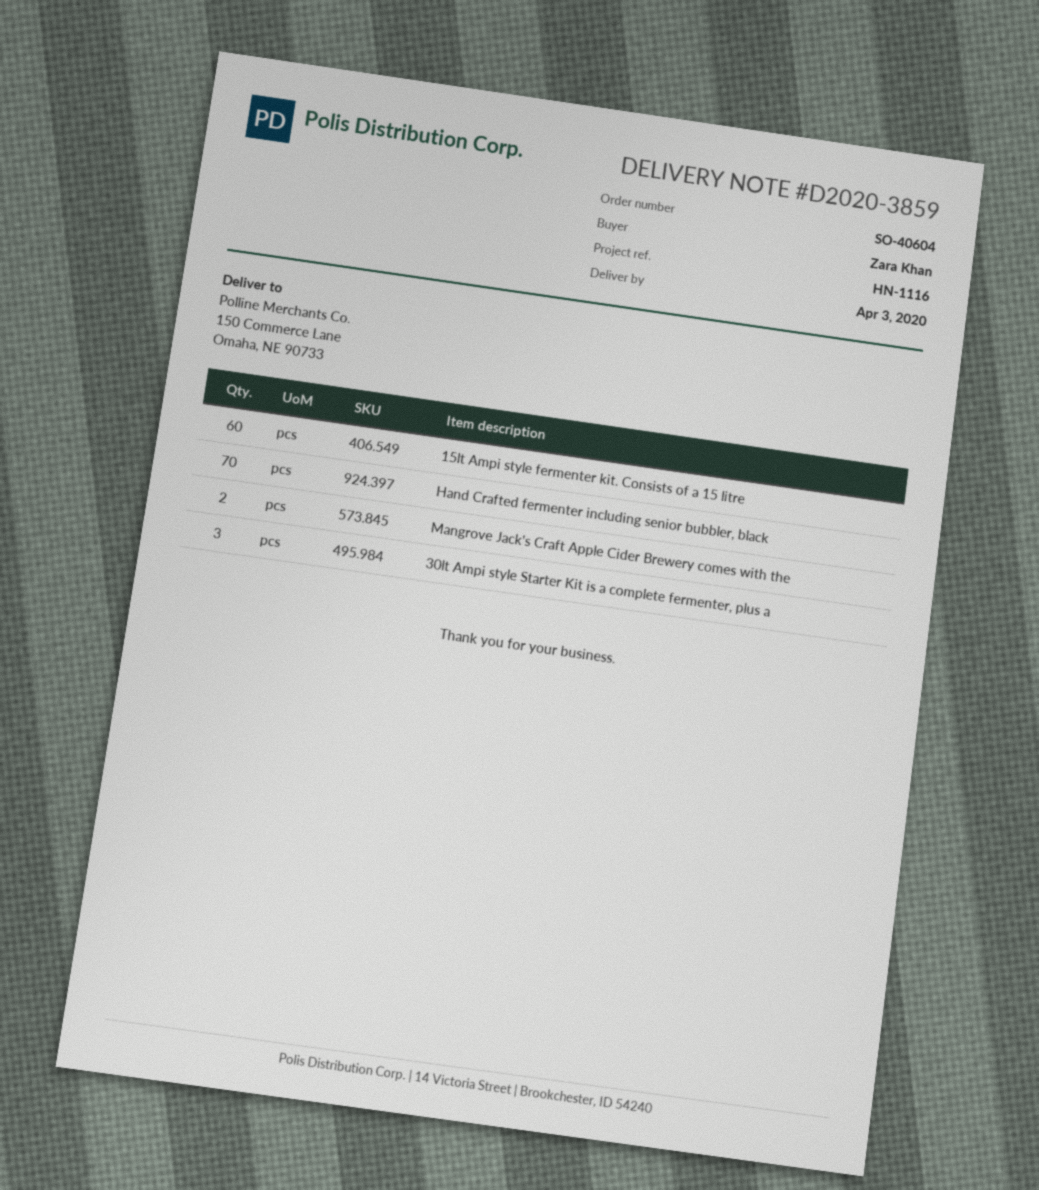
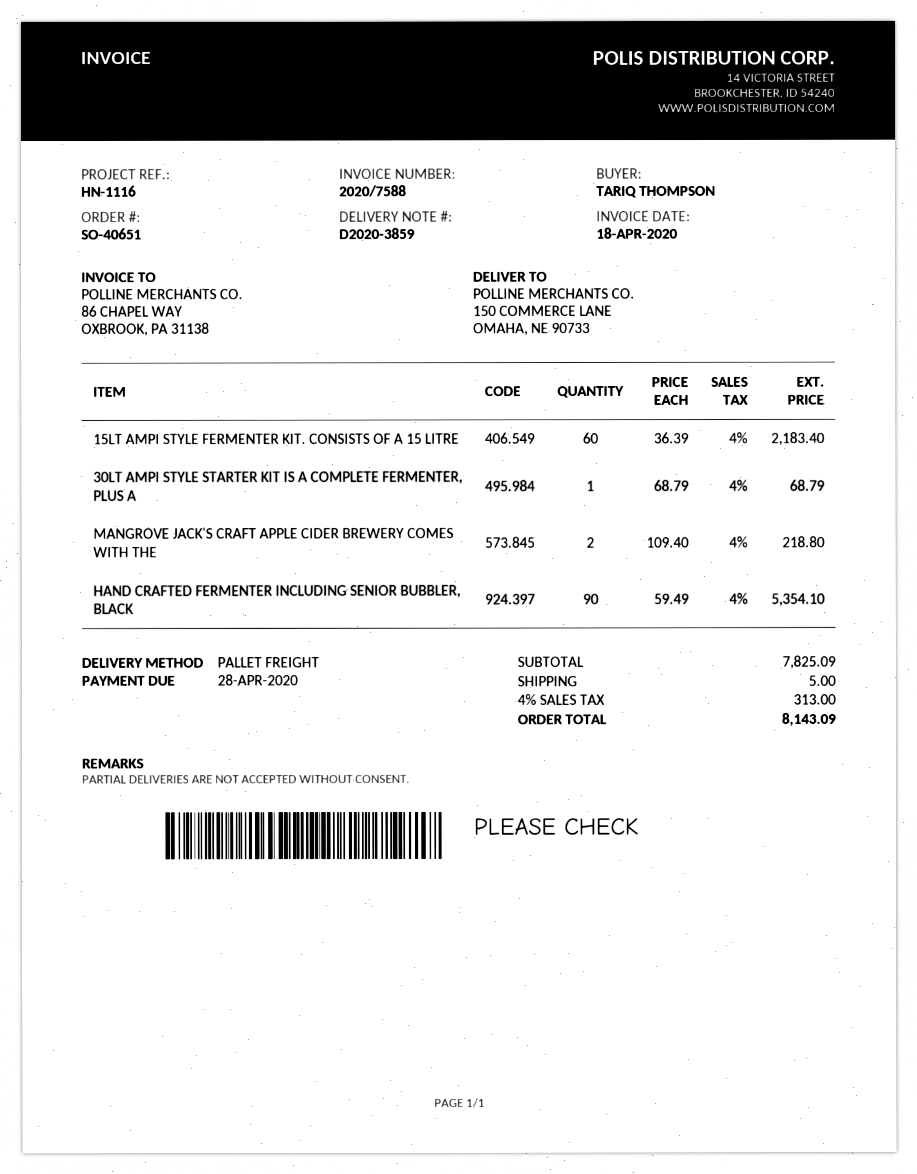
order number: SO-40604 -> SO-40651
ordered by: Zara Khan -> TARIQ THOMPSON
Hand Crafted fermenter including senior bubbler, black: 70 -> 90
30lt Ampi style Starter Kit is a complete fermenter, plus a: 3 -> 1

